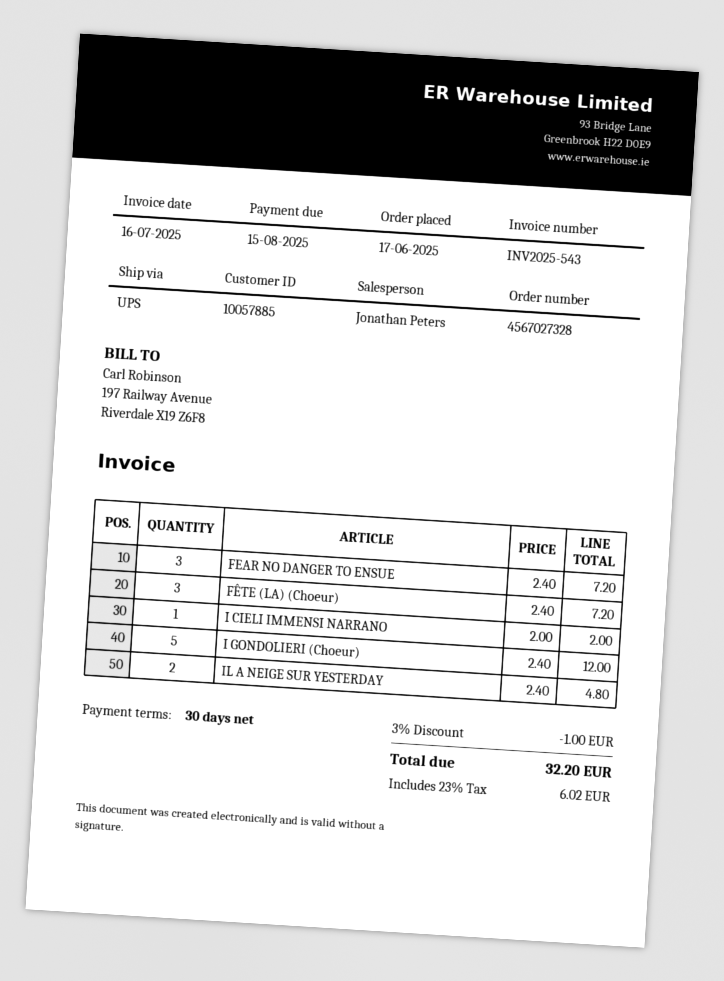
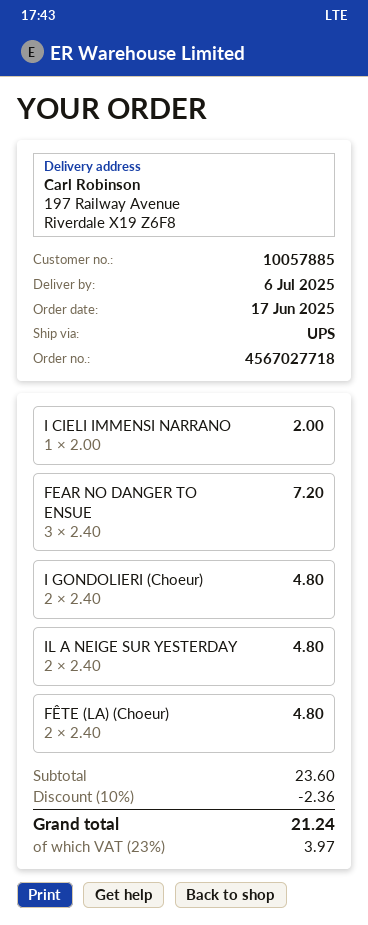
order number: 4567027328 -> 4567027718
FÊTE (LA) (Choeur): 3 x 2.40 = 7.20 -> 2 x 2.40 = 4.80
I GONDOLIERI (Choeur): 5 x 2.40 = 12.00 -> 2 x 2.40 = 4.80
discount: 3% = 1.00 -> 10% = 2.36
tax: 23% = 6.02 -> 23% = 3.97
total: 32.20 -> 21.24

